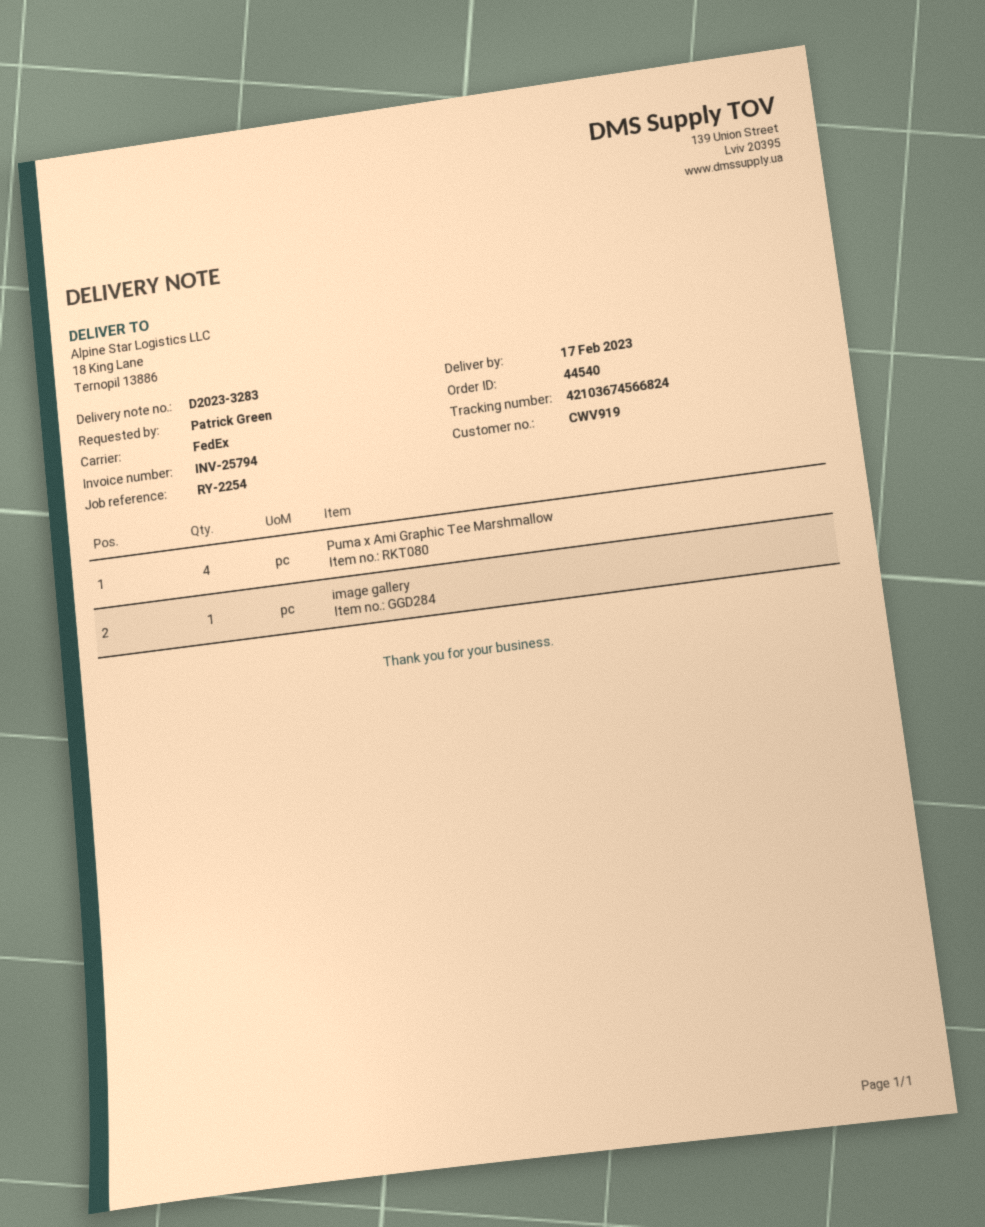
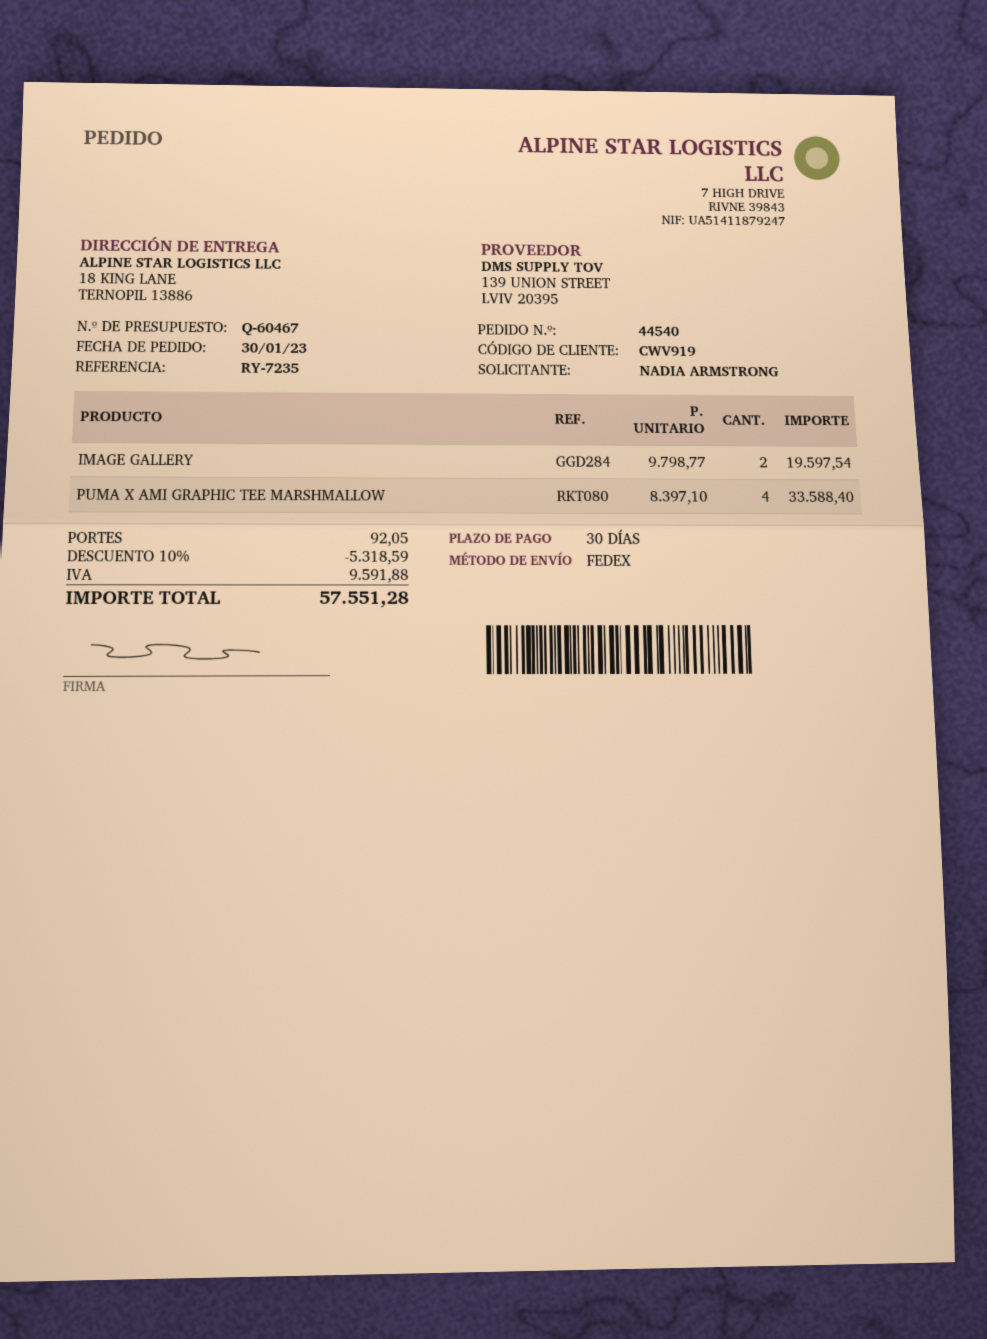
reference: RY-2254 -> RY-7235
ordered by: Patrick Green -> NADIA ARMSTRONG
image gallery: 1 -> 2

